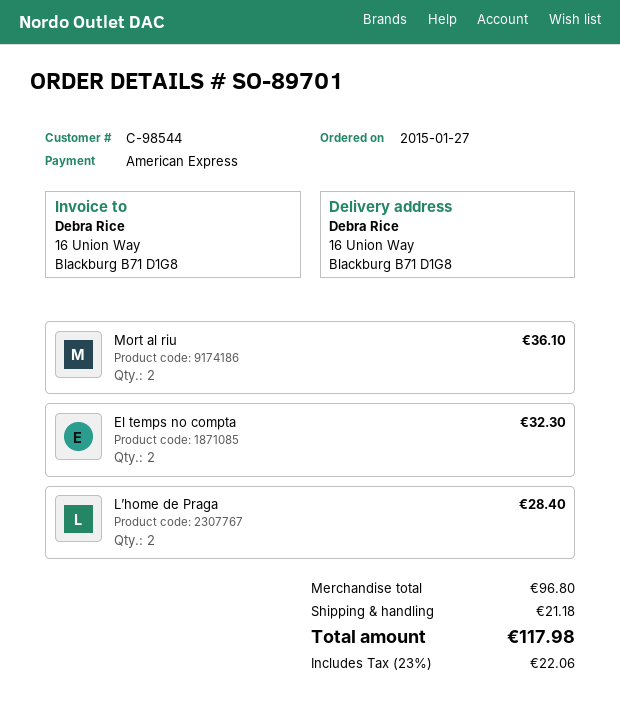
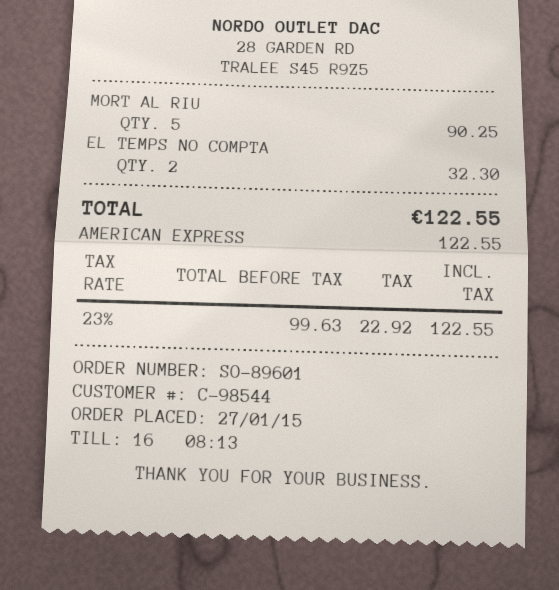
order number: SO-89701 -> SO-89601
Mort al riu: 2 for 36.10 -> 5 for 90.25
L’home de Praga: 2 for 28.40 -> none
shipping: 21.18 -> none
tax: 23% = 22.06 -> 23% = 22.92
total: 117.98 -> 122.55

